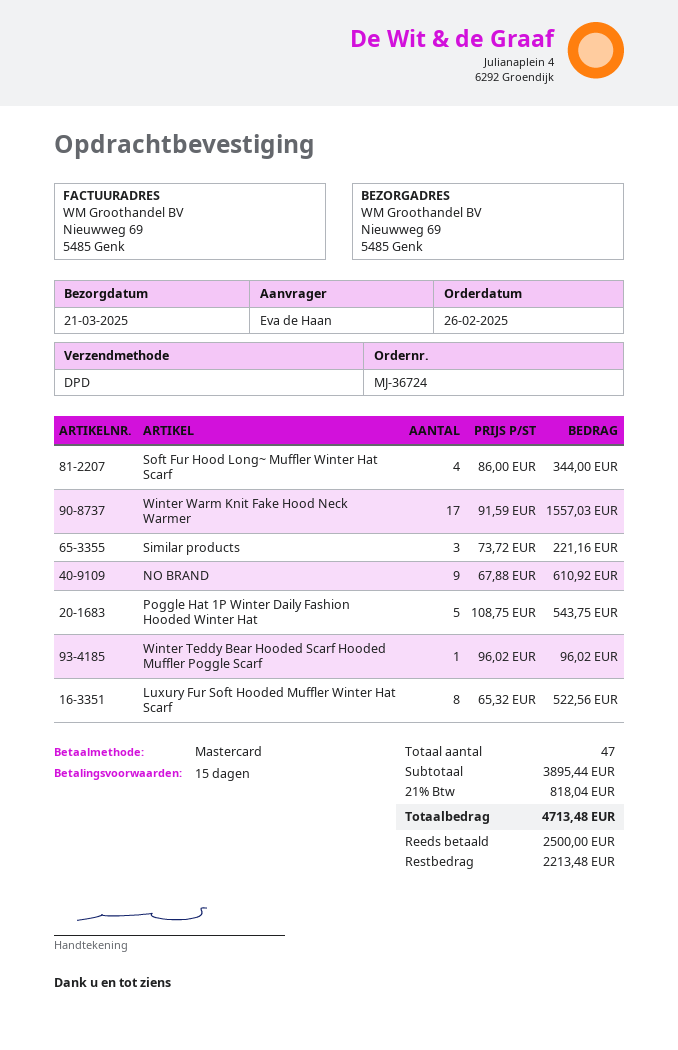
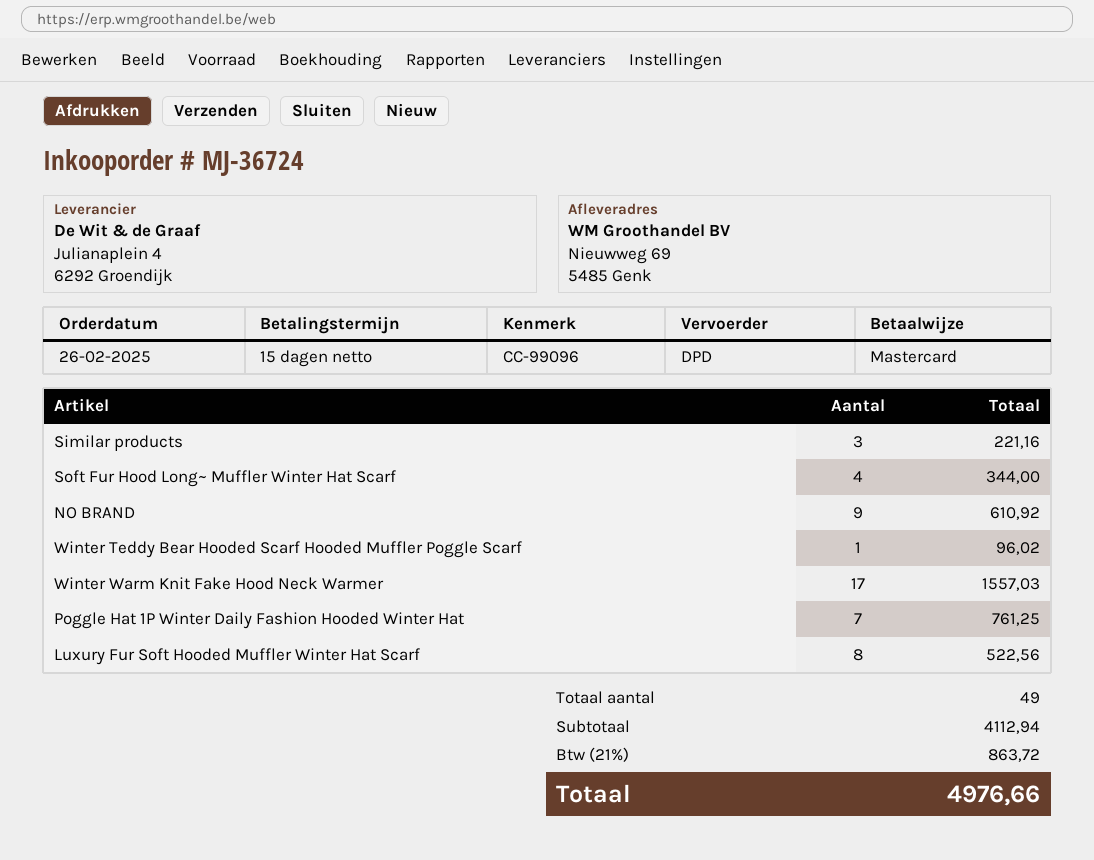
Poggle Hat 1P Winter Daily Fashion Hooded Winter Hat: 5 for 543.75 -> 7 for 761.25
total quantity: 47 -> 49
subtotal: 3895.44 -> 4112.94
tax: 21% = 818.04 -> 21% = 863.72
total: 4713.48 -> 4976.66

